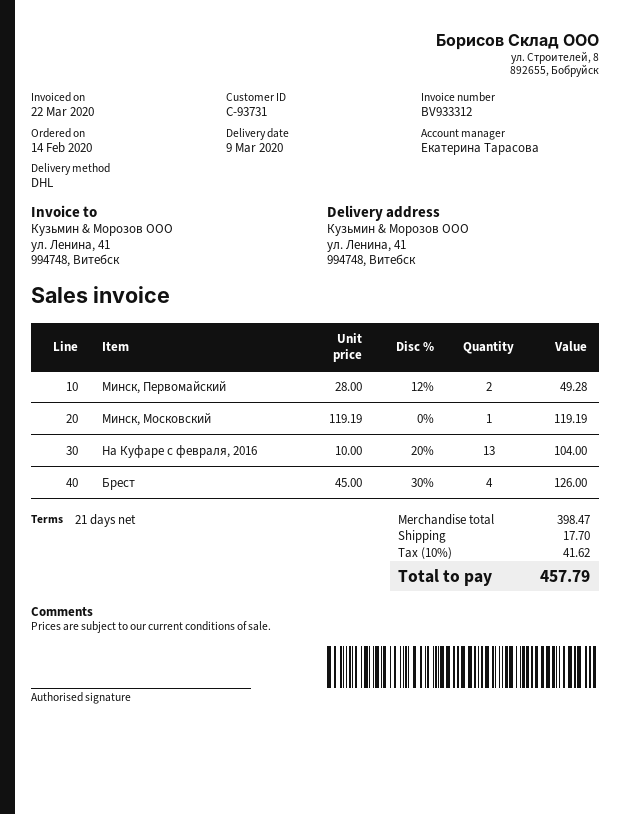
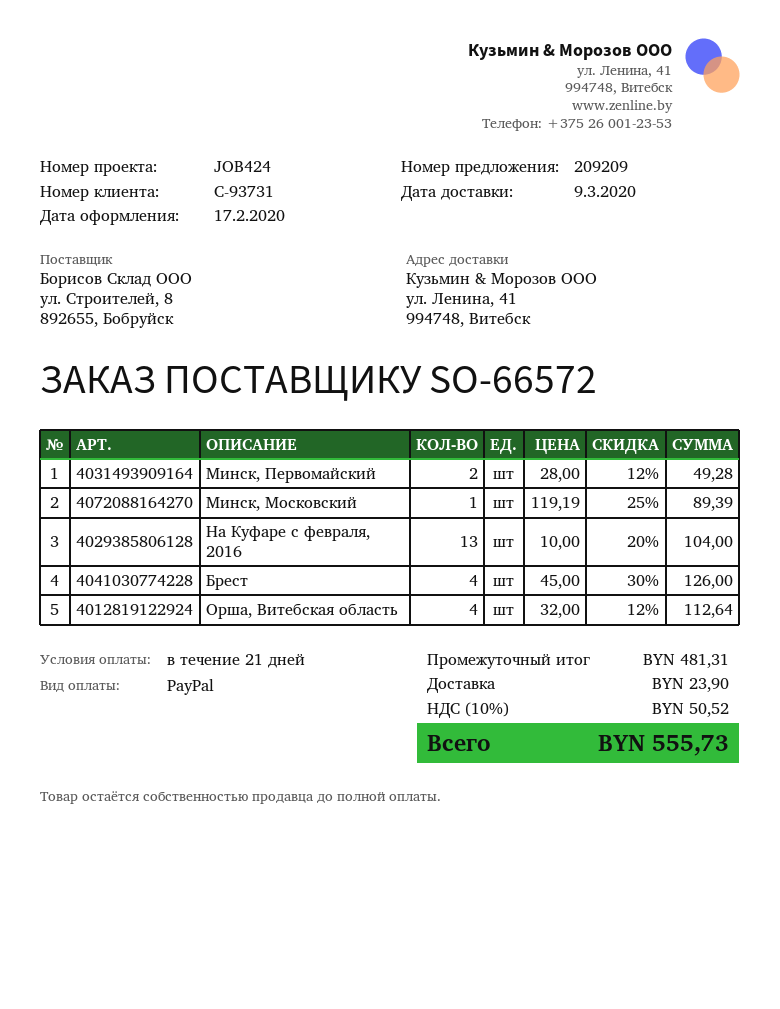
order date: 2020-02-14 -> 2020-02-17
Минск, Московский: 1 x 119.19 = 119.19 -> 1 x 119.19 - 25% = 89.39
Орша, Витебская область: none -> 4 x 32.00 - 12% = 112.64
subtotal: 398.47 -> 481.31
shipping: 17.70 -> 23.90
tax: 10% = 41.62 -> 10% = 50.52
total: 457.79 -> 555.73

